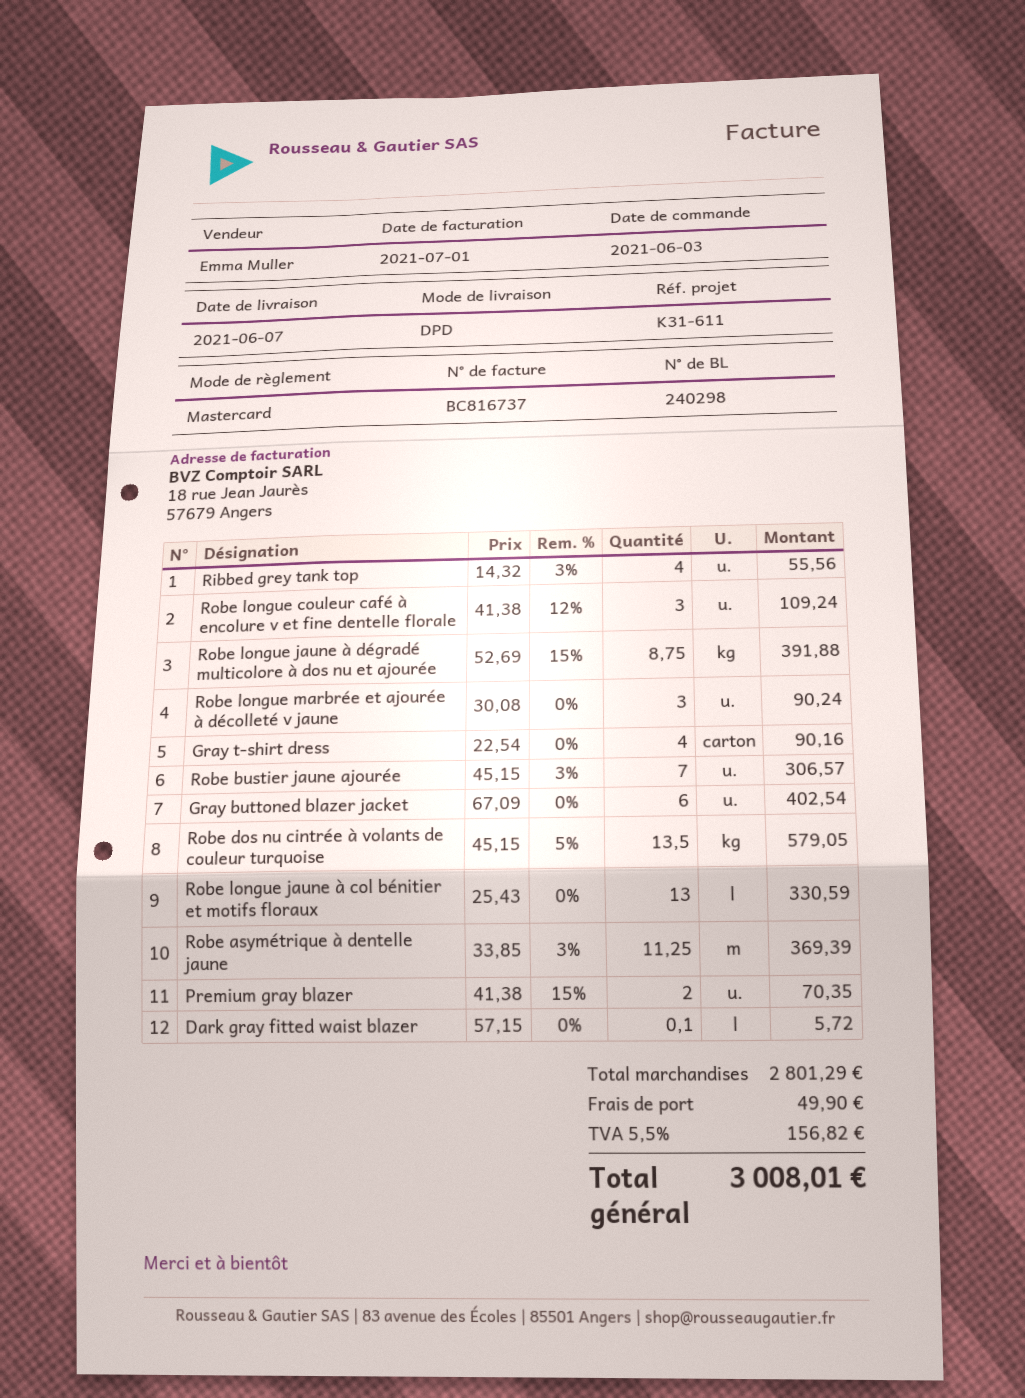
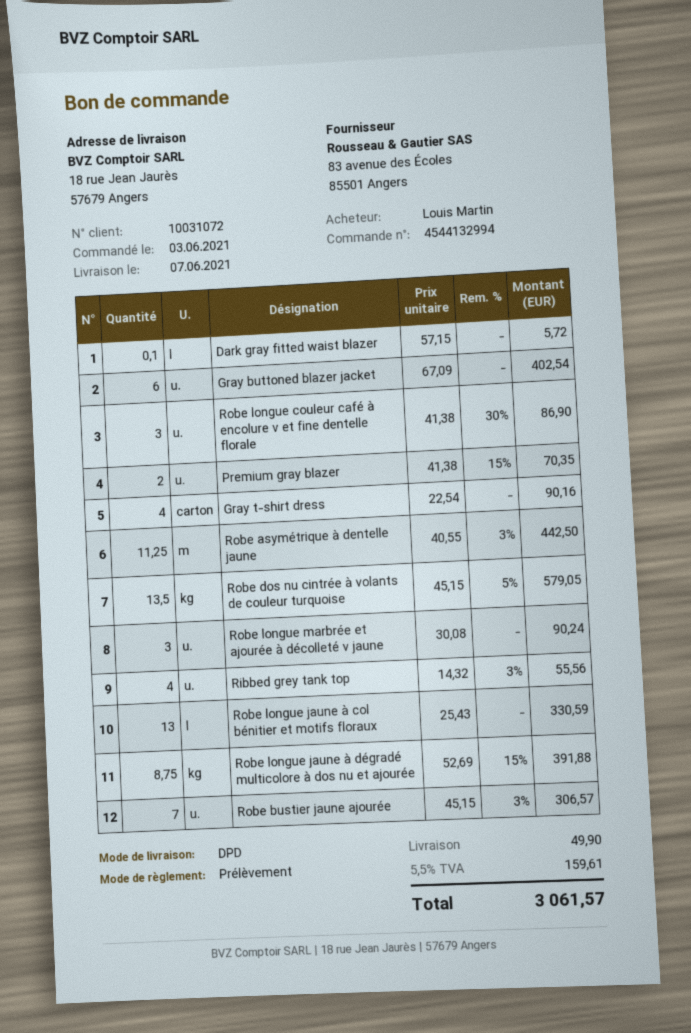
payment method: Mastercard -> direct debit
Robe longue couleur café à encolure v et fine dentelle florale: 3 x 41.38 - 12% = 109.24 -> 3 x 41.38 - 30% = 86.90
Robe asymétrique à dentelle jaune: 11.25 x 33.85 - 3% = 369.39 -> 11.25 x 40.55 - 3% = 442.50
tax: 5.5% = 156.82 -> 5.5% = 159.61
total: 3008.01 -> 3061.57

